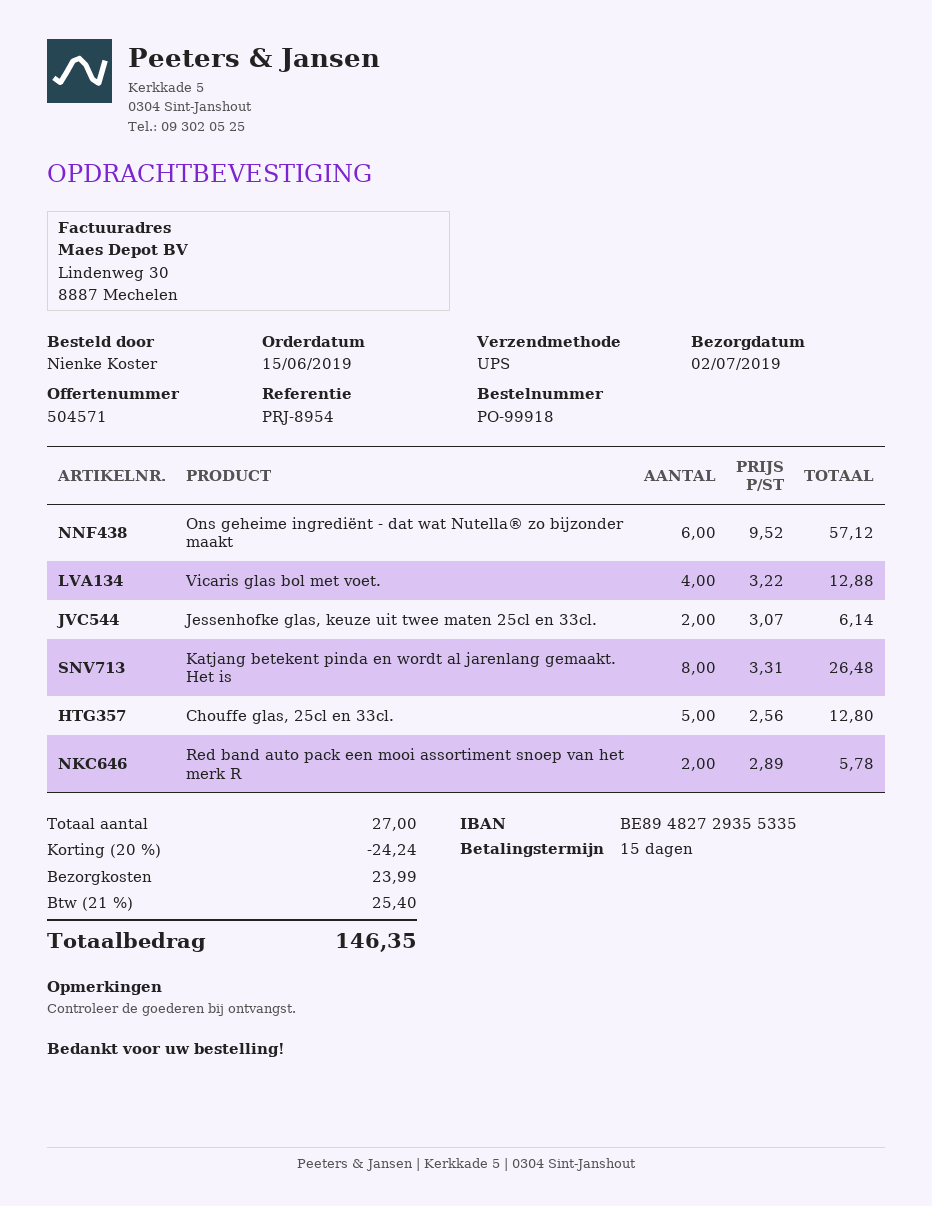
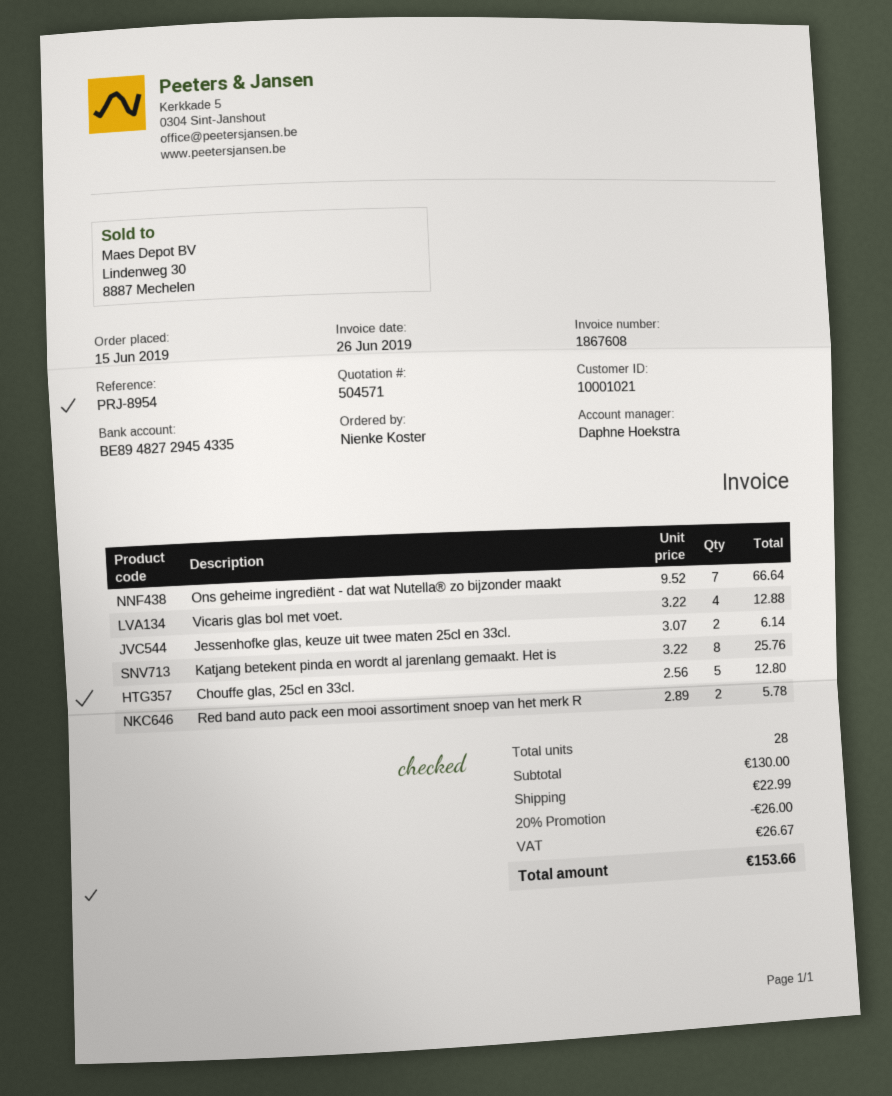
bank account: BE89482729355335 -> BE89482729454335
Ons geheime ingrediënt - dat wat Nutella® zo bijzonder maakt: 6 x 9.52 = 57.12 -> 7 x 9.52 = 66.64
Katjang betekent pinda en wordt al jarenlang gemaakt. Het is: 8 x 3.31 = 26.48 -> 8 x 3.22 = 25.76
total quantity: 27 -> 28
discount: 20% = 24.24 -> 20% = 26.00
shipping: 23.99 -> 22.99
tax: 25.40 -> 26.67
total: 146.35 -> 153.66

